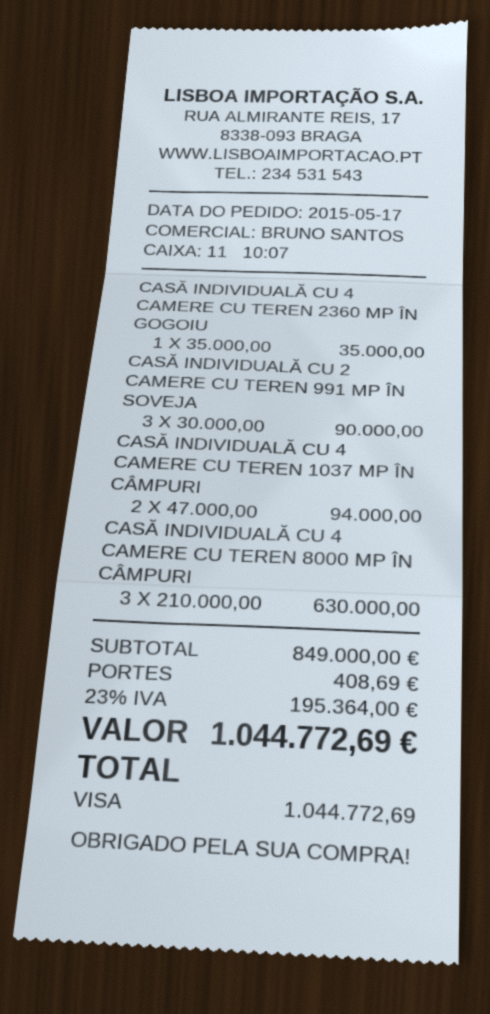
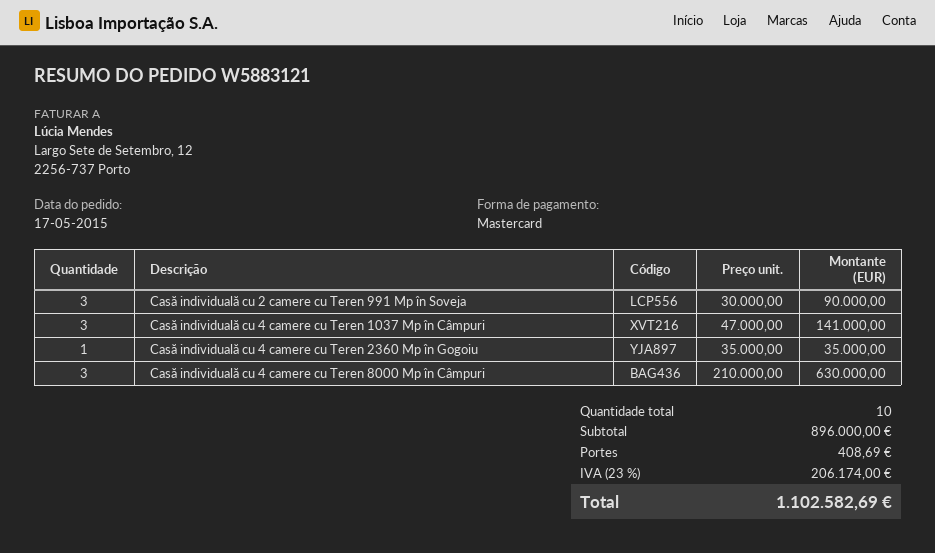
payment method: Visa -> Mastercard
CASĂ INDIVIDUALĂ CU 4 CAMERE CU TEREN 1037 MP ÎN CÂMPURI: 2 x 47000.00 = 94000.00 -> 3 x 47000.00 = 141000.00
subtotal: 849000.00 -> 896000.00
tax: 23% = 195364.00 -> 23% = 206174.00
total: 1044772.69 -> 1102582.69

